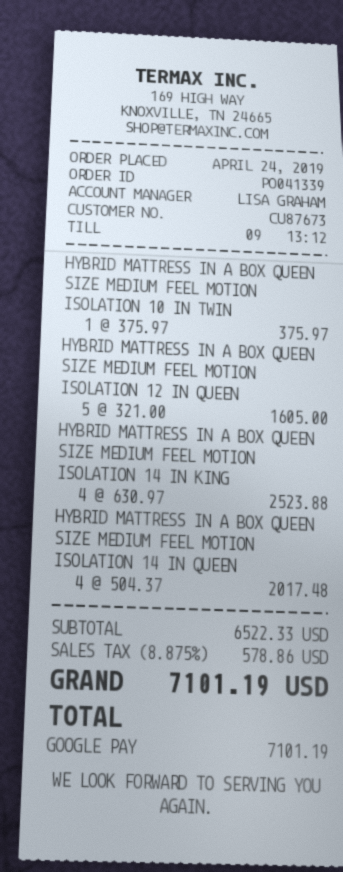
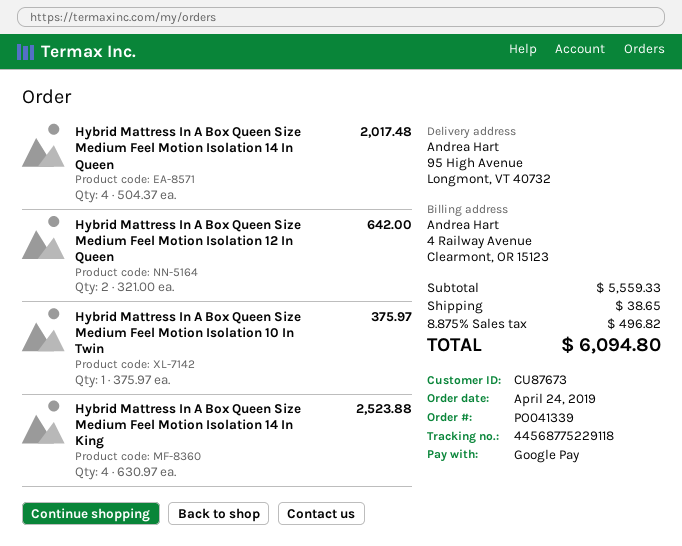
HYBRID MATTRESS IN A BOX QUEEN SIZE MEDIUM FEEL MOTION ISOLATION 12 IN QUEEN: 5 x 321.00 = 1605.00 -> 2 x 321.00 = 642.00
subtotal: 6522.33 -> 5559.33
shipping: none -> 38.65
tax: 8.875% = 578.86 -> 8.875% = 496.82
total: 7101.19 -> 6094.80

